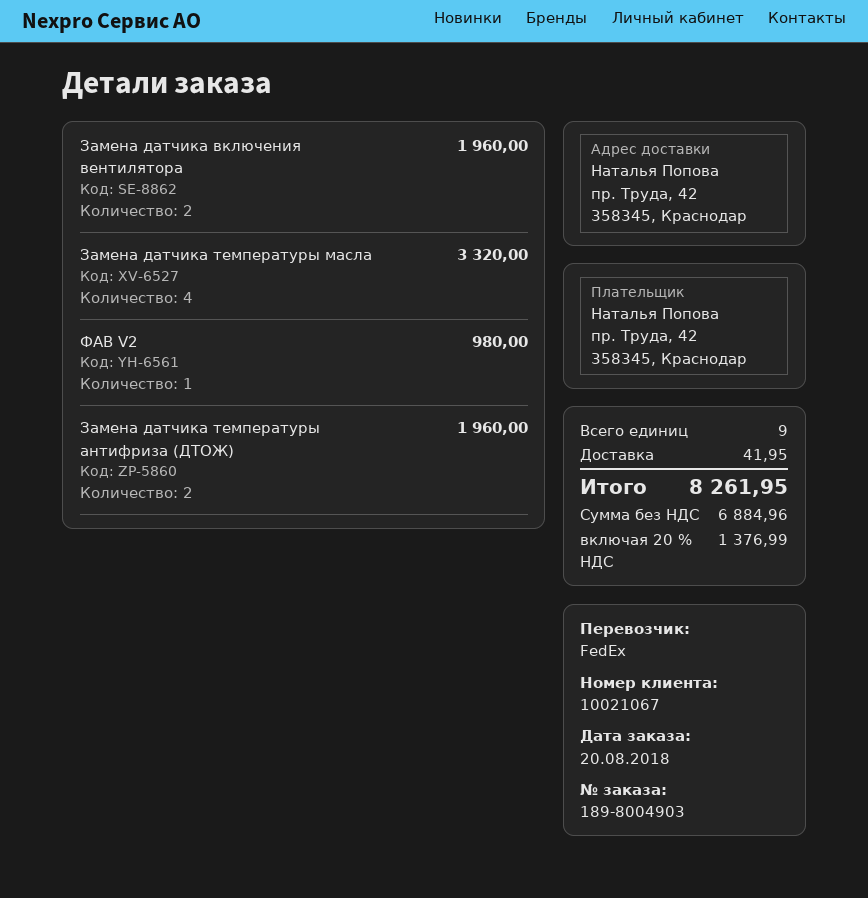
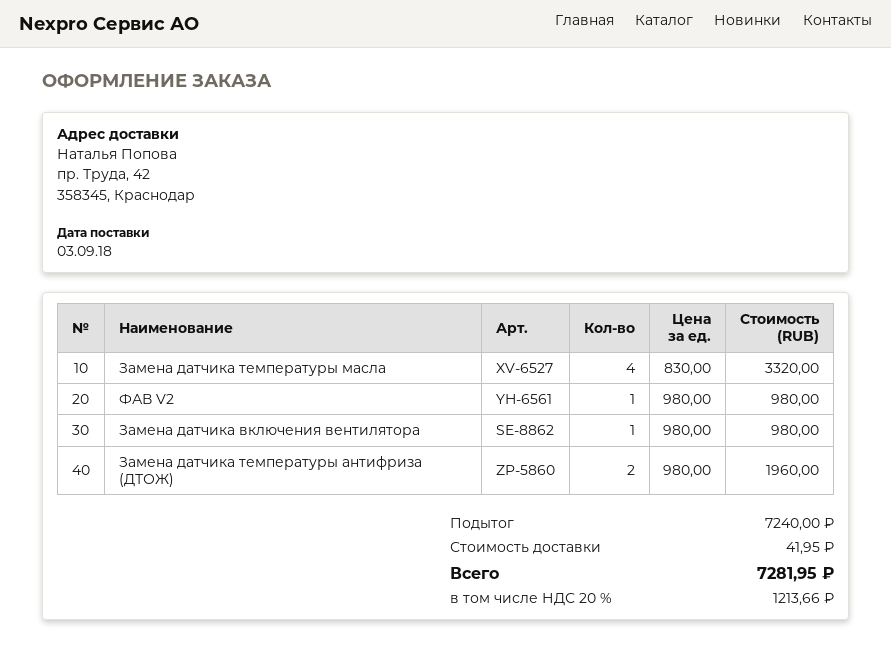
Замена датчика включения вентилятора: 2 for 1960.00 -> 1 for 980.00
tax: 20% = 1376.99 -> 20% = 1213.66
total: 8261.95 -> 7281.95

